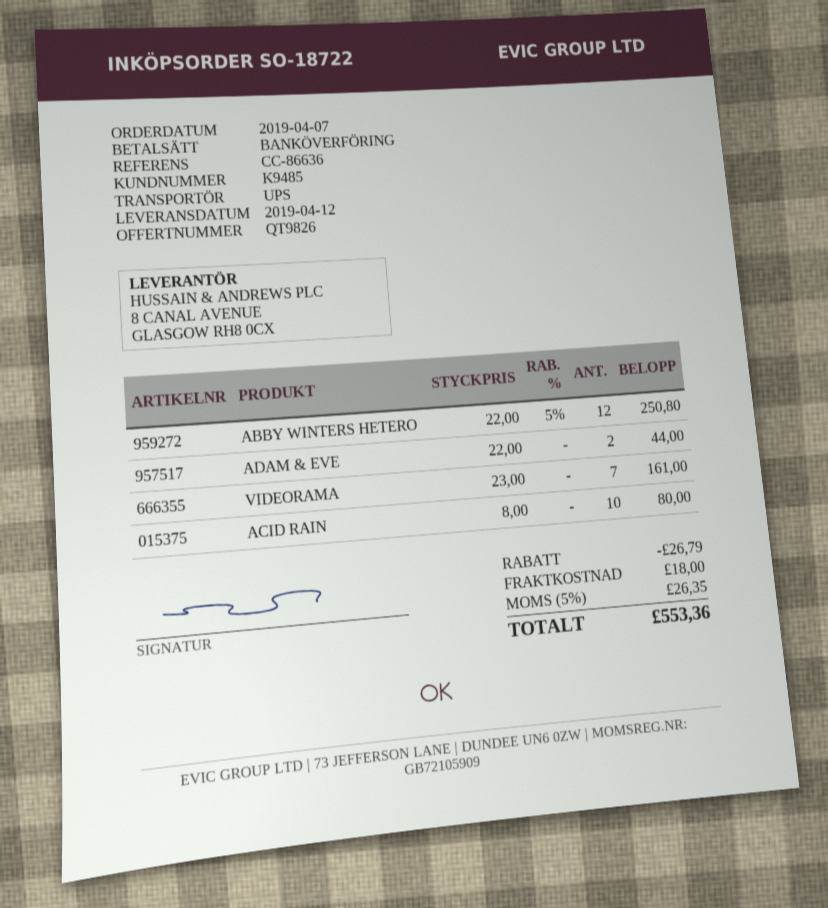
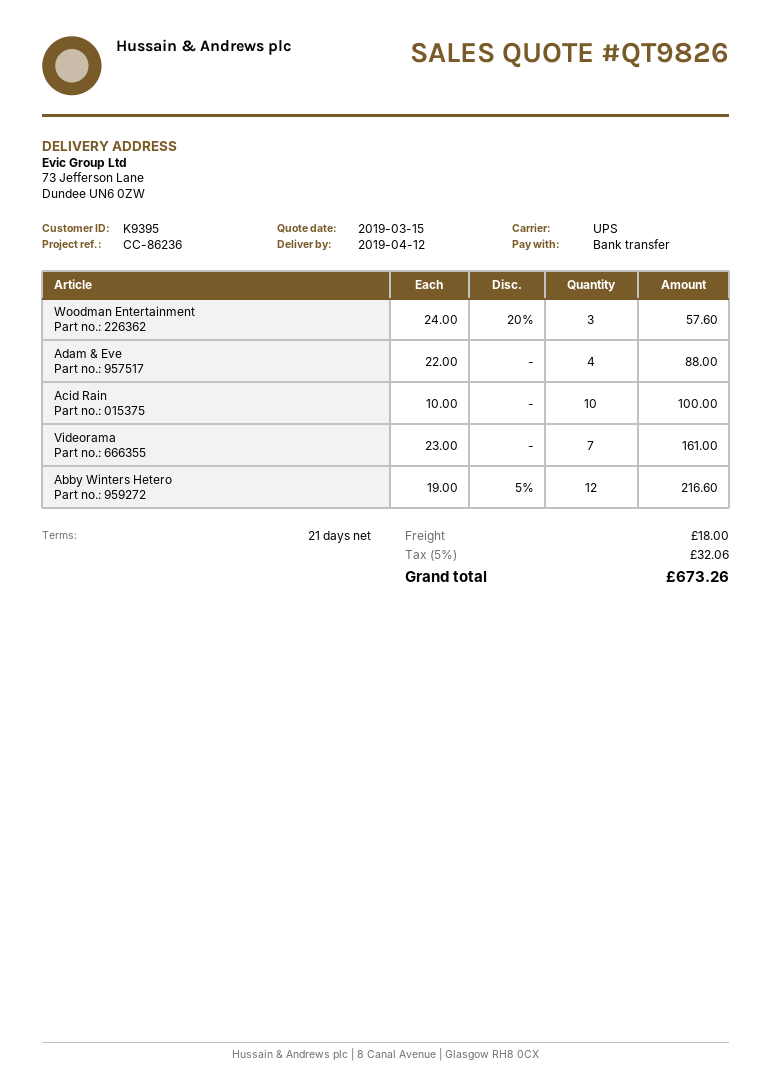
customer number: K9485 -> K9395
reference: CC-86636 -> CC-86236
ABBY WINTERS HETERO: 12 x 22.00 - 5% = 250.80 -> 12 x 19.00 - 5% = 216.60
ADAM & EVE: 2 x 22.00 = 44.00 -> 4 x 22.00 = 88.00
ACID RAIN: 10 x 8.00 = 80.00 -> 10 x 10.00 = 100.00
Woodman Entertainment: none -> 3 x 24.00 - 20% = 57.60
discount: 26.79 -> none
tax: 5% = 26.35 -> 5% = 32.06
total: 553.36 -> 673.26

